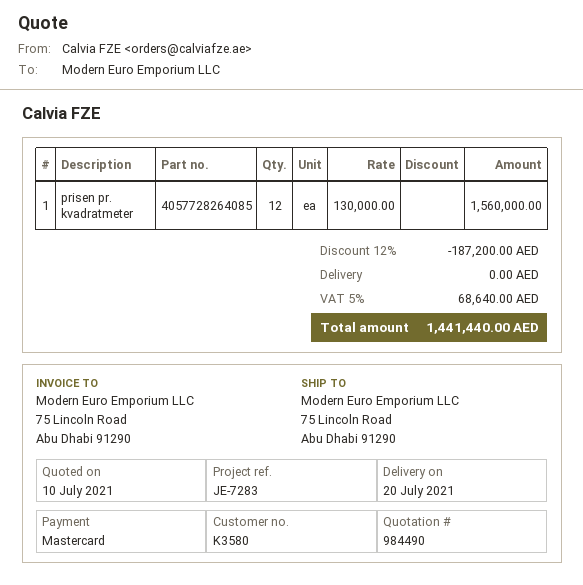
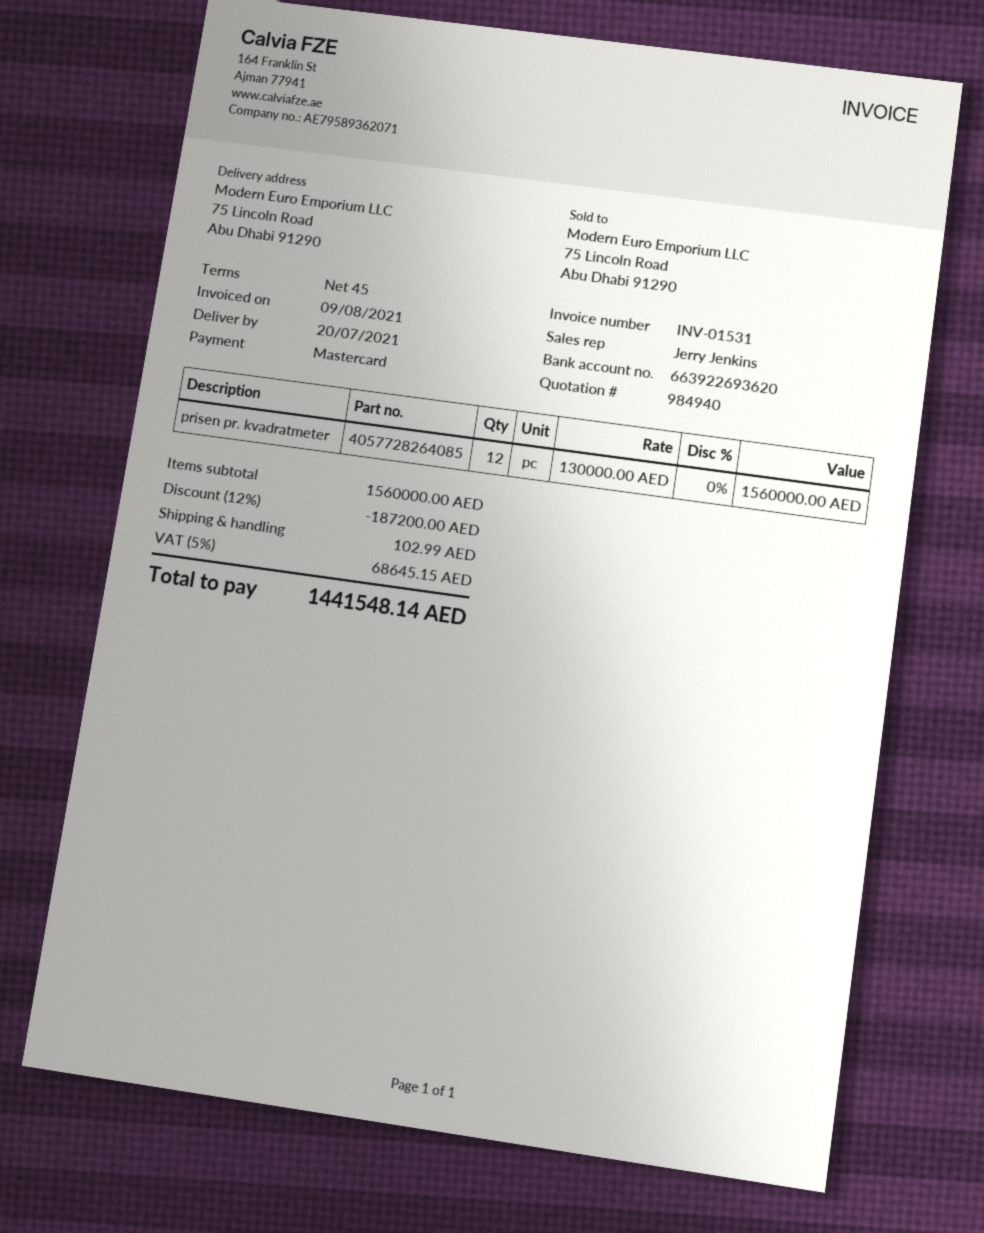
quote number: 984490 -> 984940
shipping: 0.00 -> 102.99
tax: 5% = 68640.00 -> 5% = 68645.15
total: 1441440.00 -> 1441548.14

